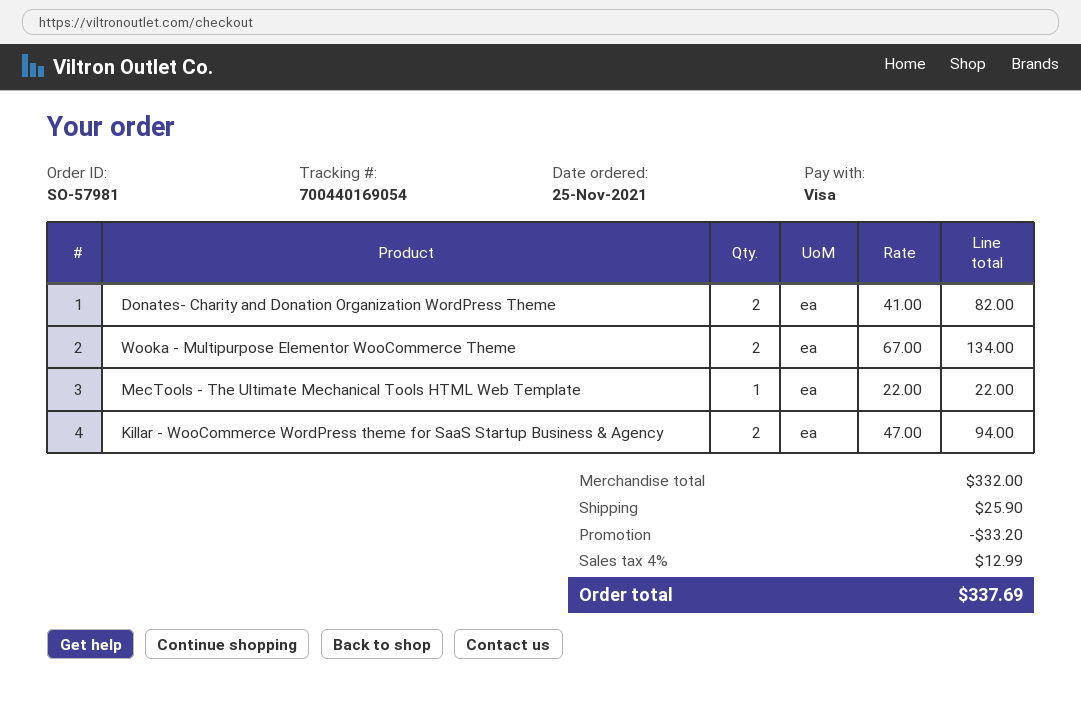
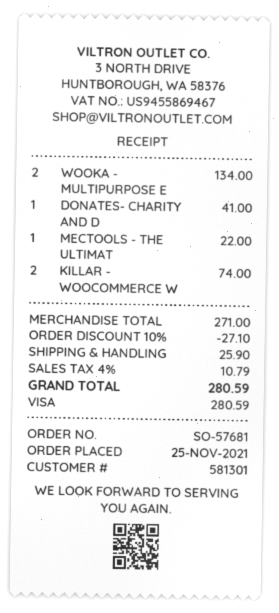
order number: SO-57981 -> SO-57681
Donates- Charity and Donation Organization WordPress Theme: 2 for 82.00 -> 1 for 41.00
Killar - WooCommerce WordPress theme for SaaS Startup Business & Agency: 2 for 94.00 -> 2 for 74.00
subtotal: 332.00 -> 271.00
discount: 33.20 -> 27.10
tax: 4% = 12.99 -> 4% = 10.79
total: 337.69 -> 280.59

